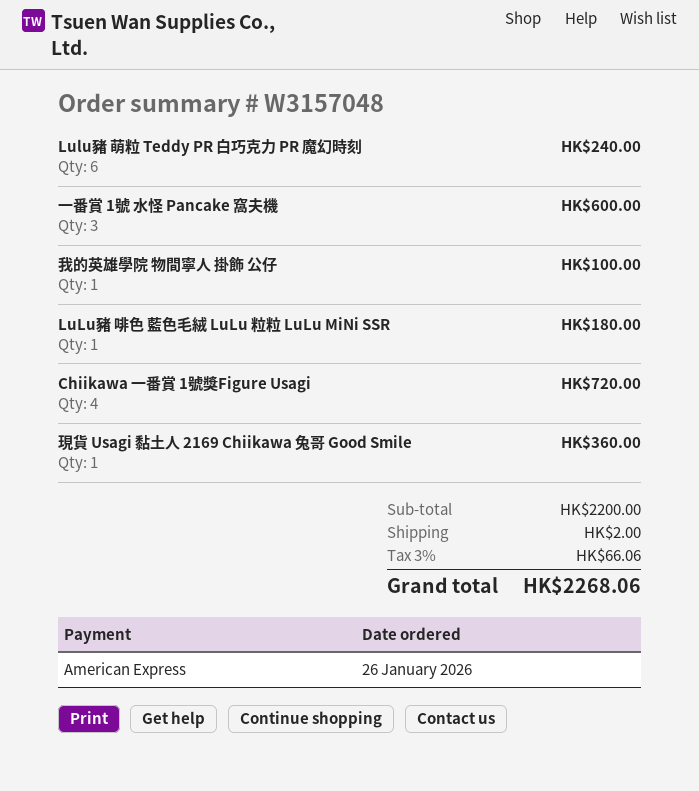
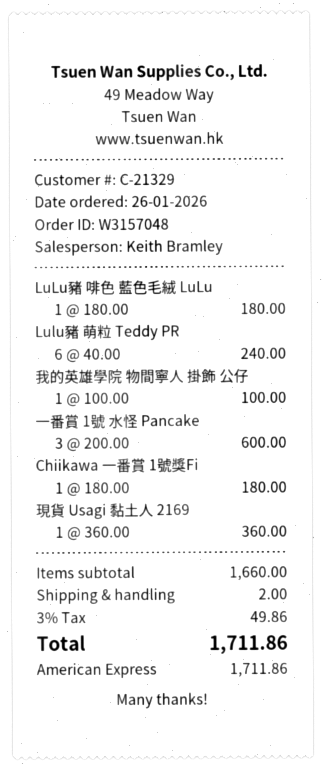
Chiikawa 一番賞 1號獎Figure Usagi: 4 for 720.00 -> 1 for 180.00
subtotal: 2200.00 -> 1660.00
tax: 3% = 66.06 -> 3% = 49.86
total: 2268.06 -> 1711.86

